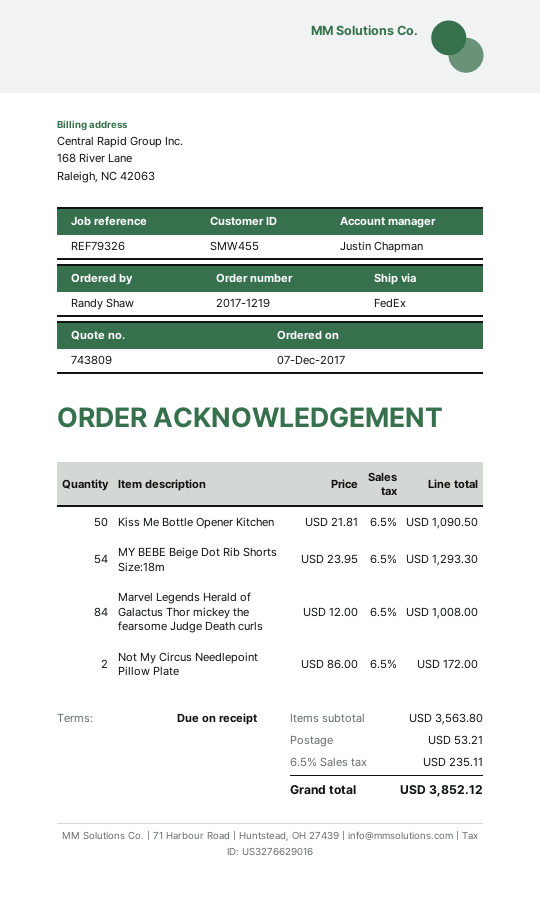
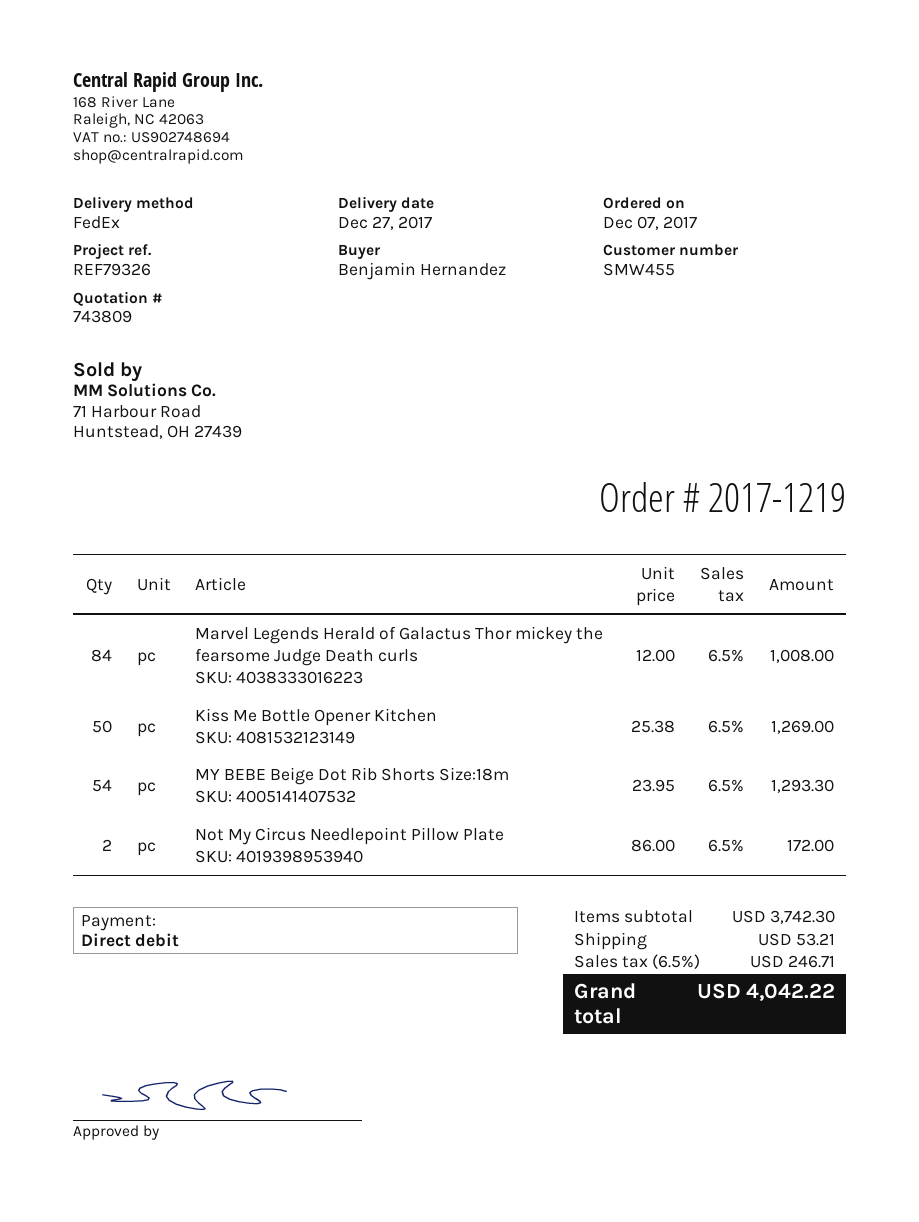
ordered by: Randy Shaw -> Benjamin Hernandez
Kiss Me Bottle Opener Kitchen: 50 x 21.81 = 1090.50 -> 50 x 25.38 = 1269.00
subtotal: 3563.80 -> 3742.30
tax: 6.5% = 235.11 -> 6.5% = 246.71
total: 3852.12 -> 4042.22

